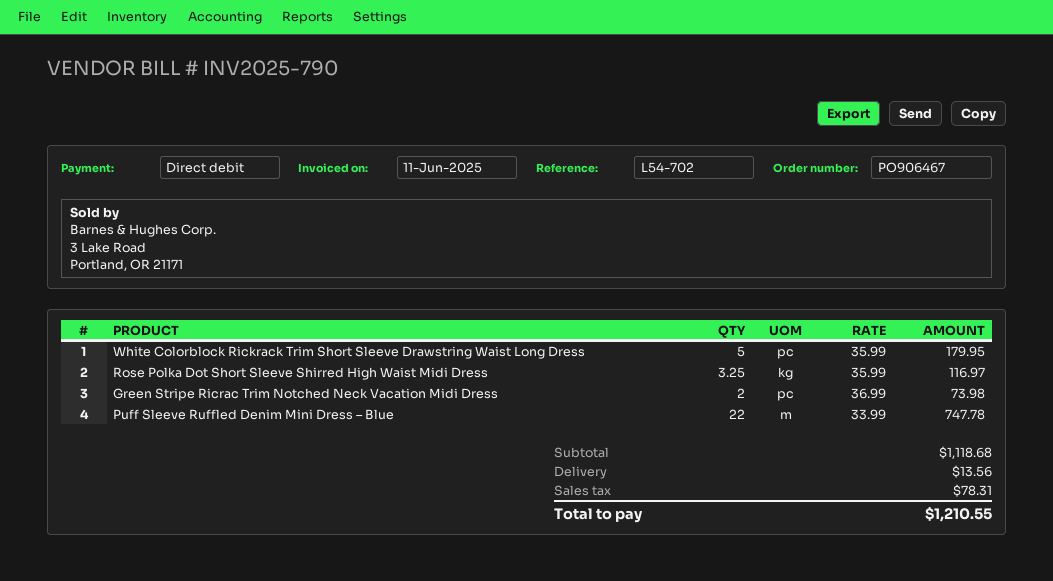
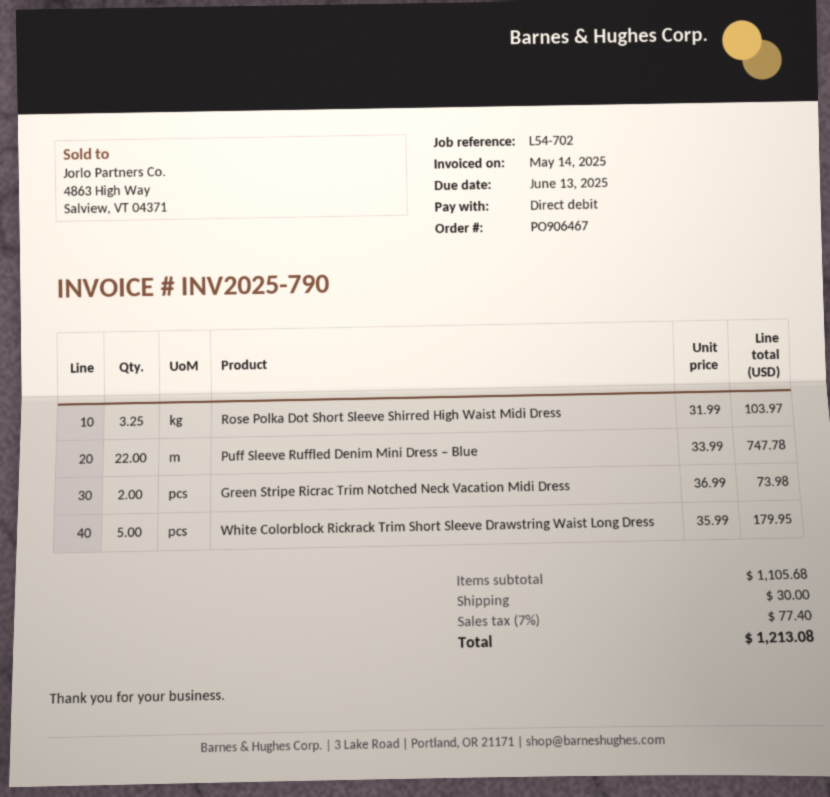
invoice date: 2025-06-11 -> 2025-05-14
Rose Polka Dot Short Sleeve Shirred High Waist Midi Dress: 3.25 x 35.99 = 116.97 -> 3.25 x 31.99 = 103.97
subtotal: 1118.68 -> 1105.68
shipping: 13.56 -> 30.00
tax: 78.31 -> 77.40
total: 1210.55 -> 1213.08

